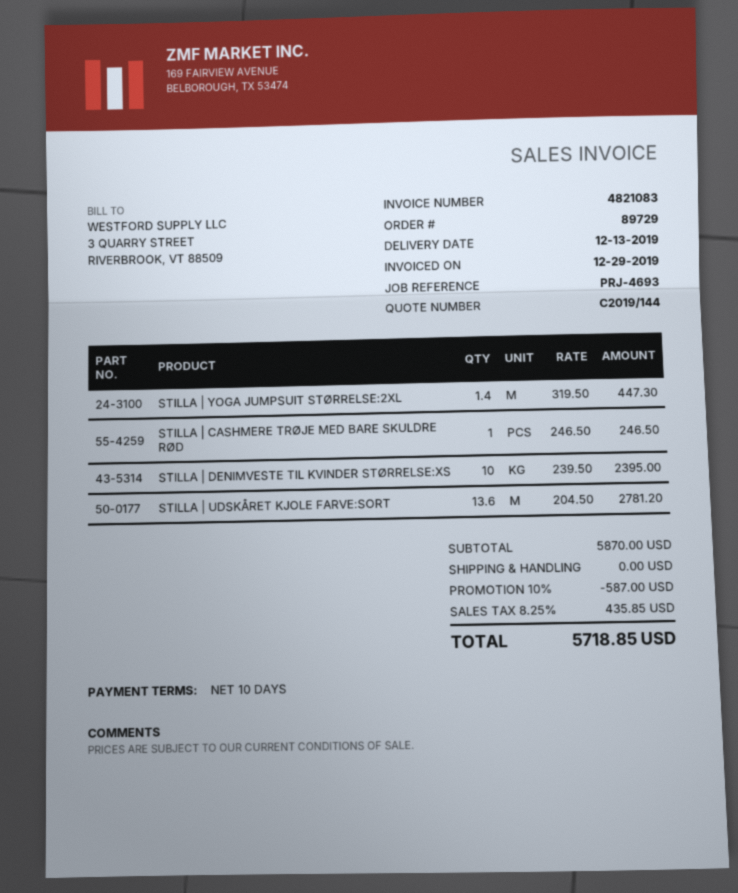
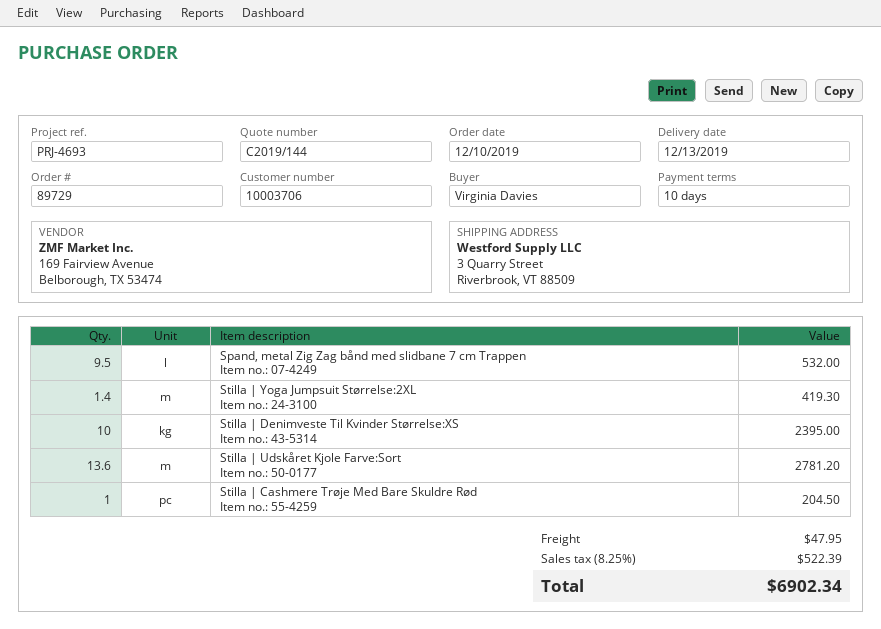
STILLA | YOGA JUMPSUIT STØRRELSE:2XL: 1.4 for 447.30 -> 1.4 for 419.30
STILLA | CASHMERE TRØJE MED BARE SKULDRE RØD: 1 for 246.50 -> 1 for 204.50
Spand, metal Zig Zag bånd med slidbane 7 cm Trappen: none -> 9.5 for 532.00
discount: 10% = 587.00 -> none
shipping: 0.00 -> 47.95
tax: 8.25% = 435.85 -> 8.25% = 522.39
total: 5718.85 -> 6902.34

